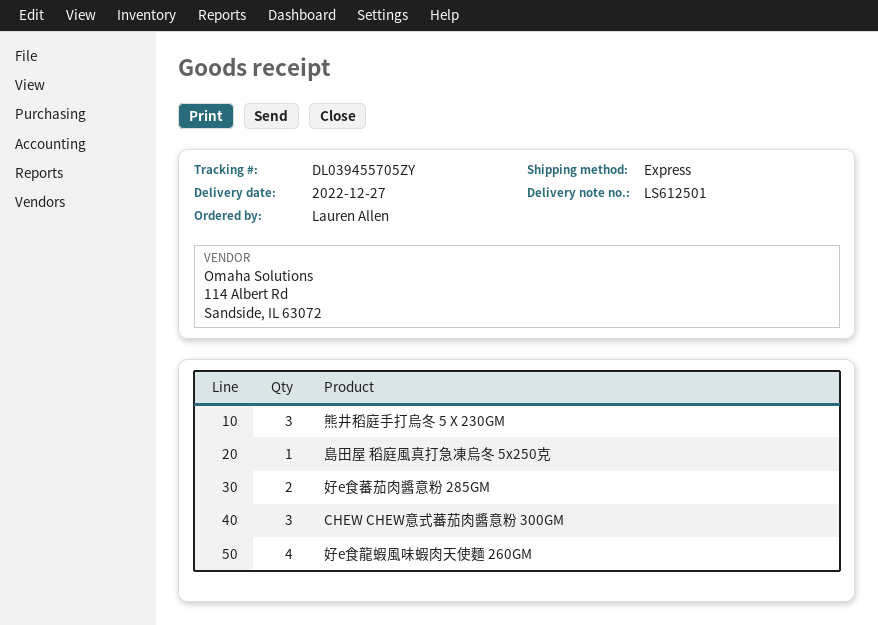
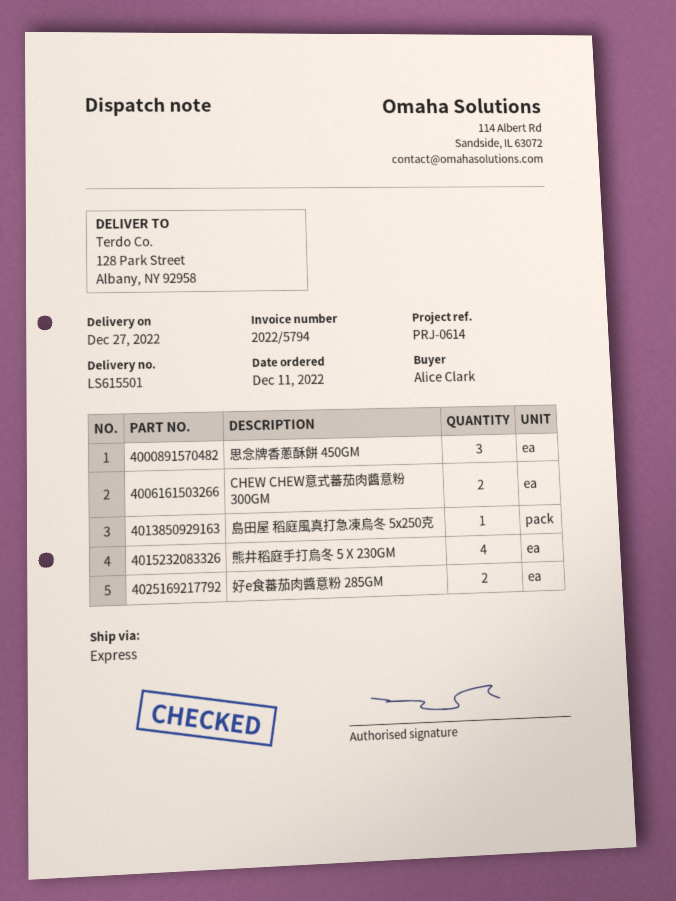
delivery note number: LS612501 -> LS615501
ordered by: Lauren Allen -> Alice Clark
熊井稻庭手打烏冬 5 X 230GM: 3 -> 4
CHEW CHEW意式蕃茄肉醬意粉 300GM: 3 -> 2
好e食龍蝦風味蝦肉天使麵 260GM: 4 -> none
思念牌香蔥酥餅 450GM: none -> 3

